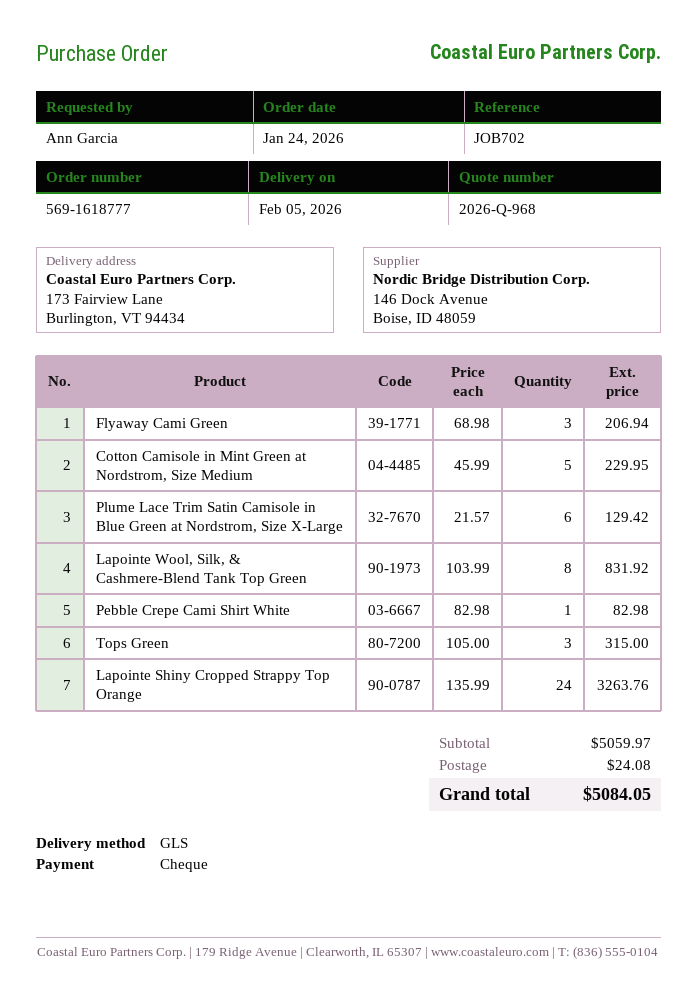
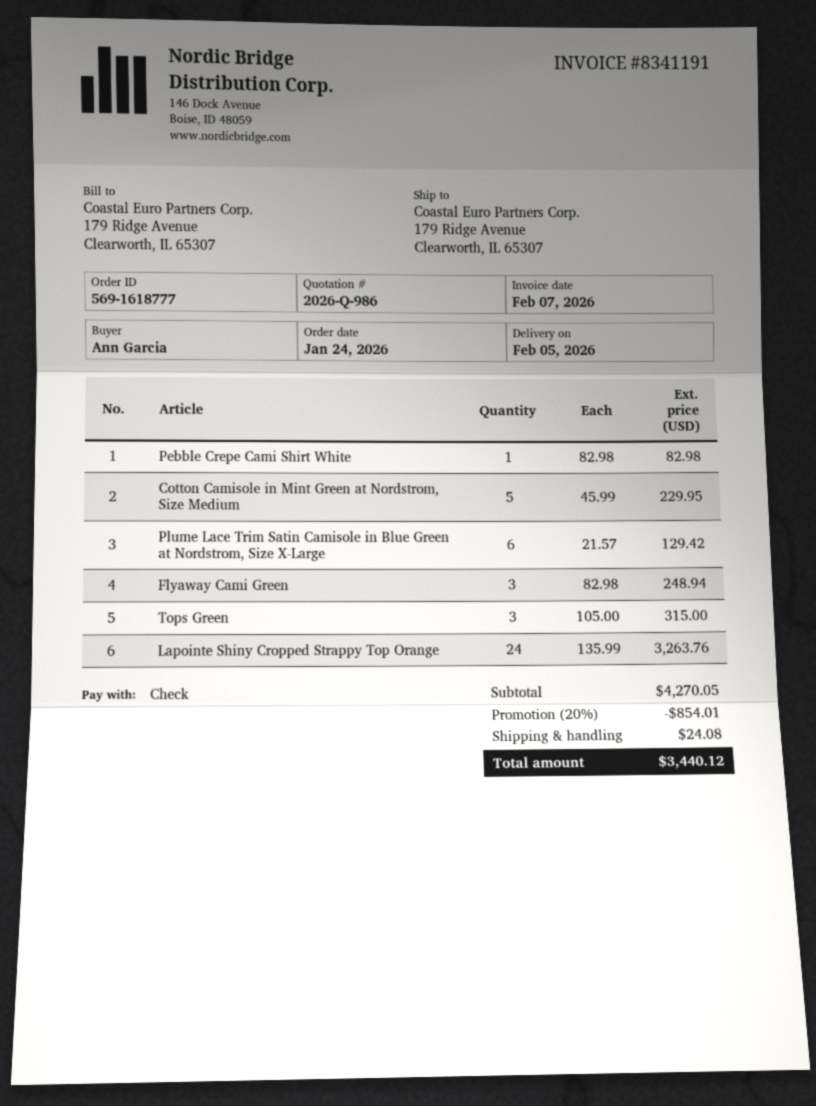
quote number: 2026-Q-968 -> 2026-Q-986
ship to: 173 Fairview Lane, Burlington, VT 94434 -> 179 Ridge Avenue, Clearworth, IL 65307
Flyaway Cami Green: 3 x 68.98 = 206.94 -> 3 x 82.98 = 248.94
Lapointe Wool, Silk, & Cashmere-Blend Tank Top Green: 8 x 103.99 = 831.92 -> none
subtotal: 5059.97 -> 4270.05
discount: none -> 20% = 854.01
total: 5084.05 -> 3440.12

